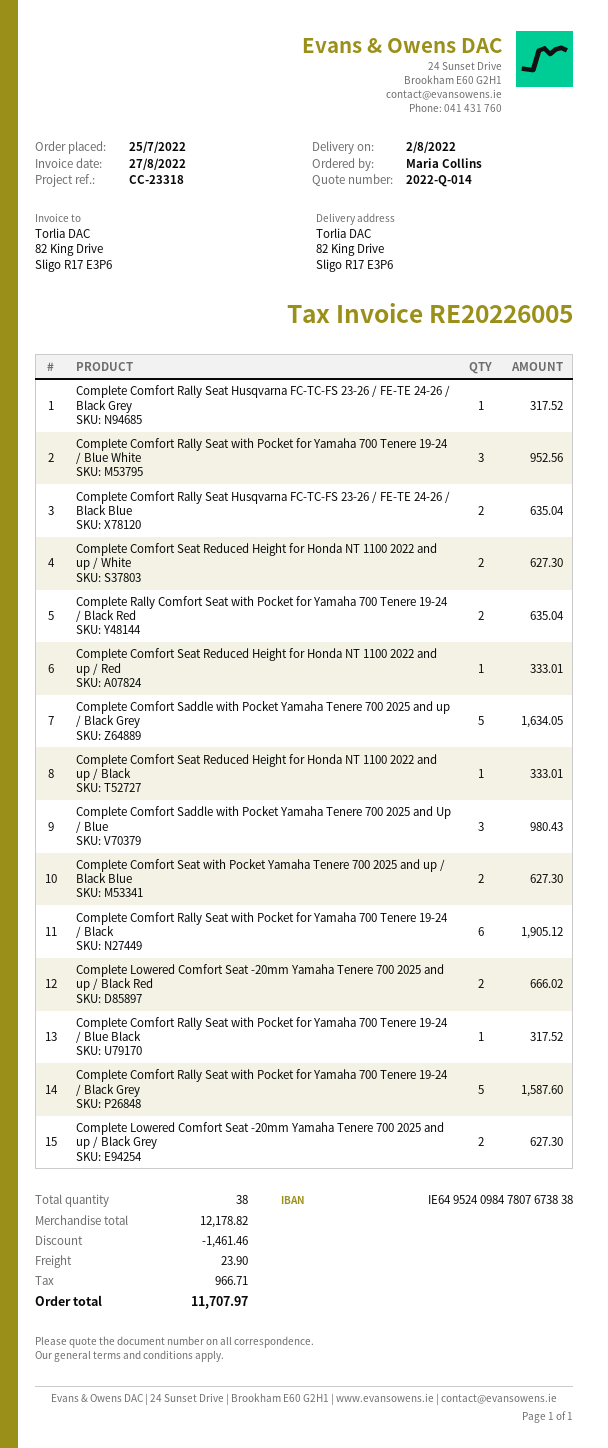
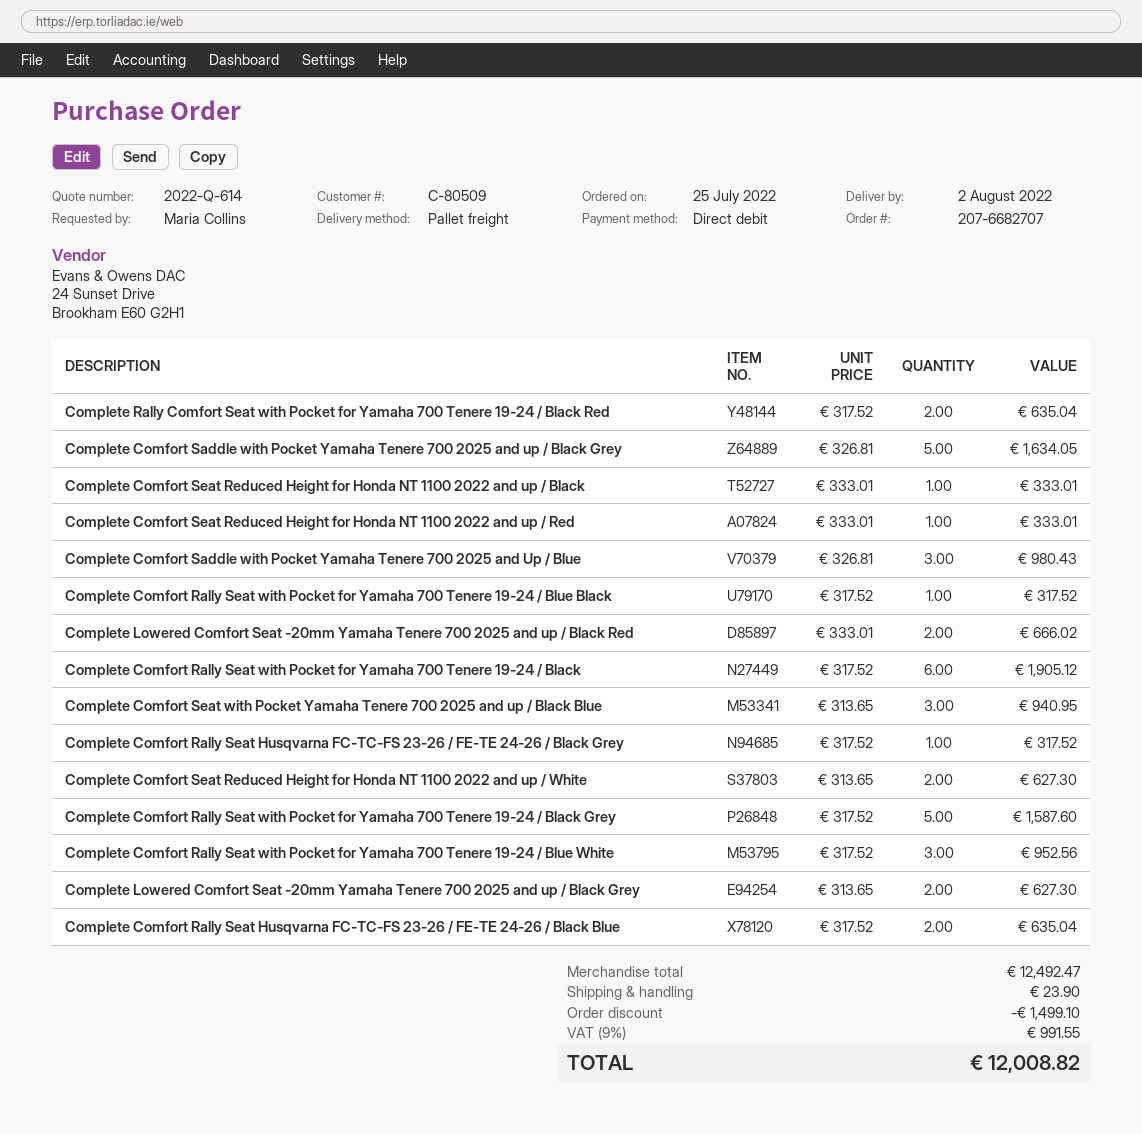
quote number: 2022-Q-014 -> 2022-Q-614
Complete Comfort Seat with Pocket Yamaha Tenere 700 2025 and up / Black Blue: 2 for 627.30 -> 3 for 940.95
subtotal: 12178.82 -> 12492.47
discount: 1461.46 -> 1499.10
tax: 966.71 -> 991.55
total: 11707.97 -> 12008.82

